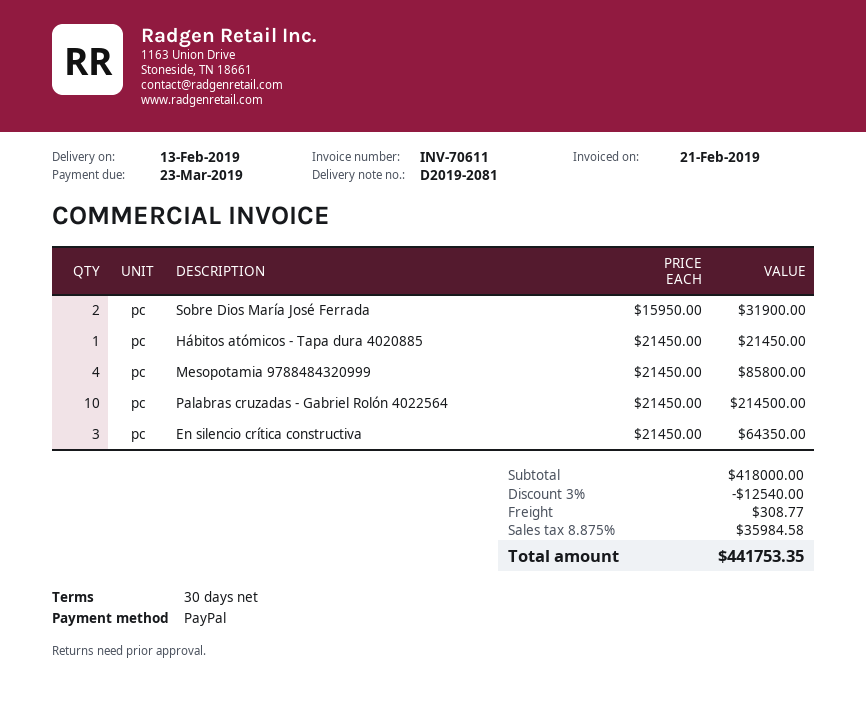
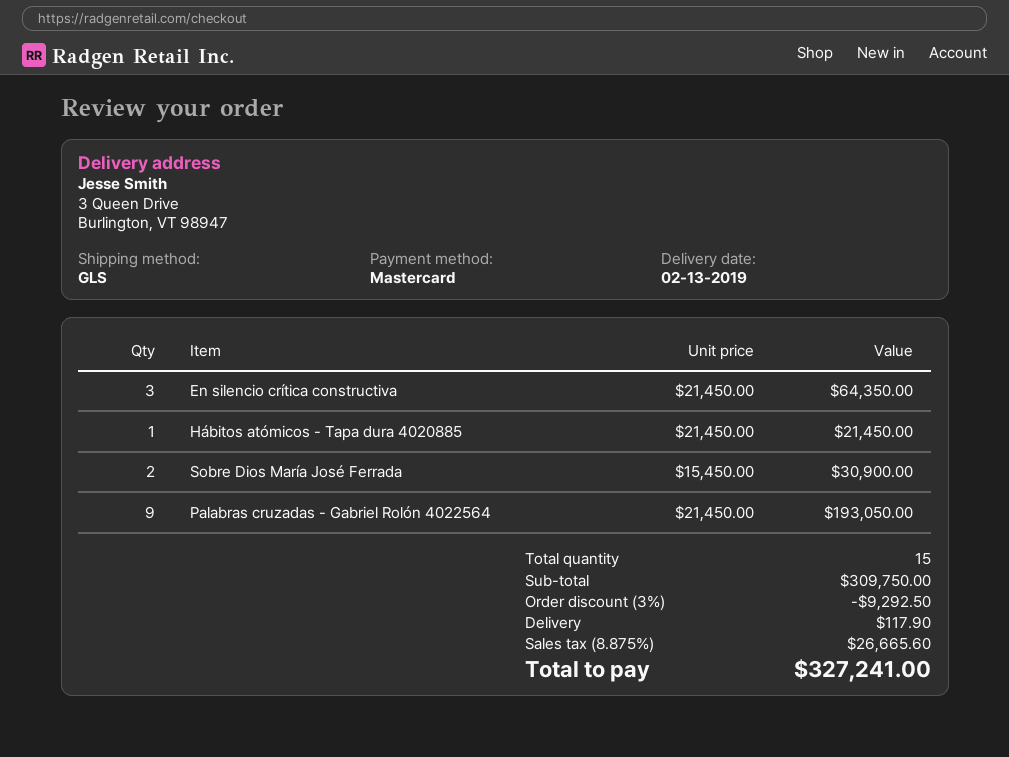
payment method: PayPal -> Mastercard
Sobre Dios María José Ferrada: 2 x 15950.00 = 31900.00 -> 2 x 15450.00 = 30900.00
Mesopotamia 9788484320999: 4 x 21450.00 = 85800.00 -> none
Palabras cruzadas - Gabriel Rolón 4022564: 10 x 21450.00 = 214500.00 -> 9 x 21450.00 = 193050.00
subtotal: 418000.00 -> 309750.00
discount: 3% = 12540.00 -> 3% = 9292.50
shipping: 308.77 -> 117.90
tax: 8.875% = 35984.58 -> 8.875% = 26665.60
total: 441753.35 -> 327241.00

